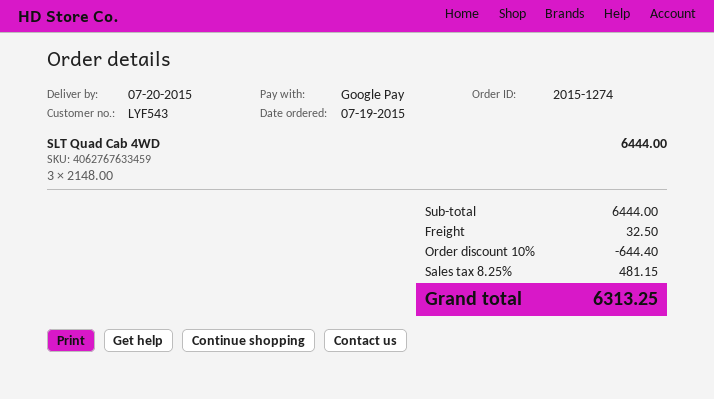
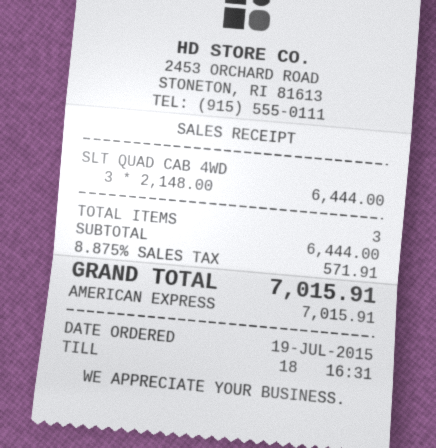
payment method: Google Pay -> American Express
discount: 10% = 644.40 -> none
shipping: 32.50 -> none
tax: 8.25% = 481.15 -> 8.875% = 571.91
total: 6313.25 -> 7015.91

